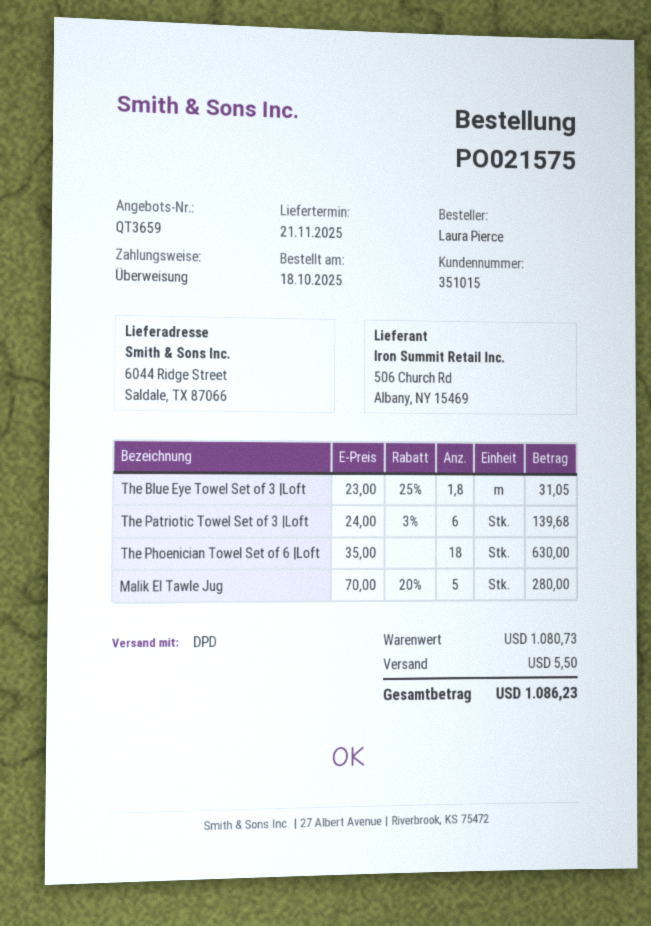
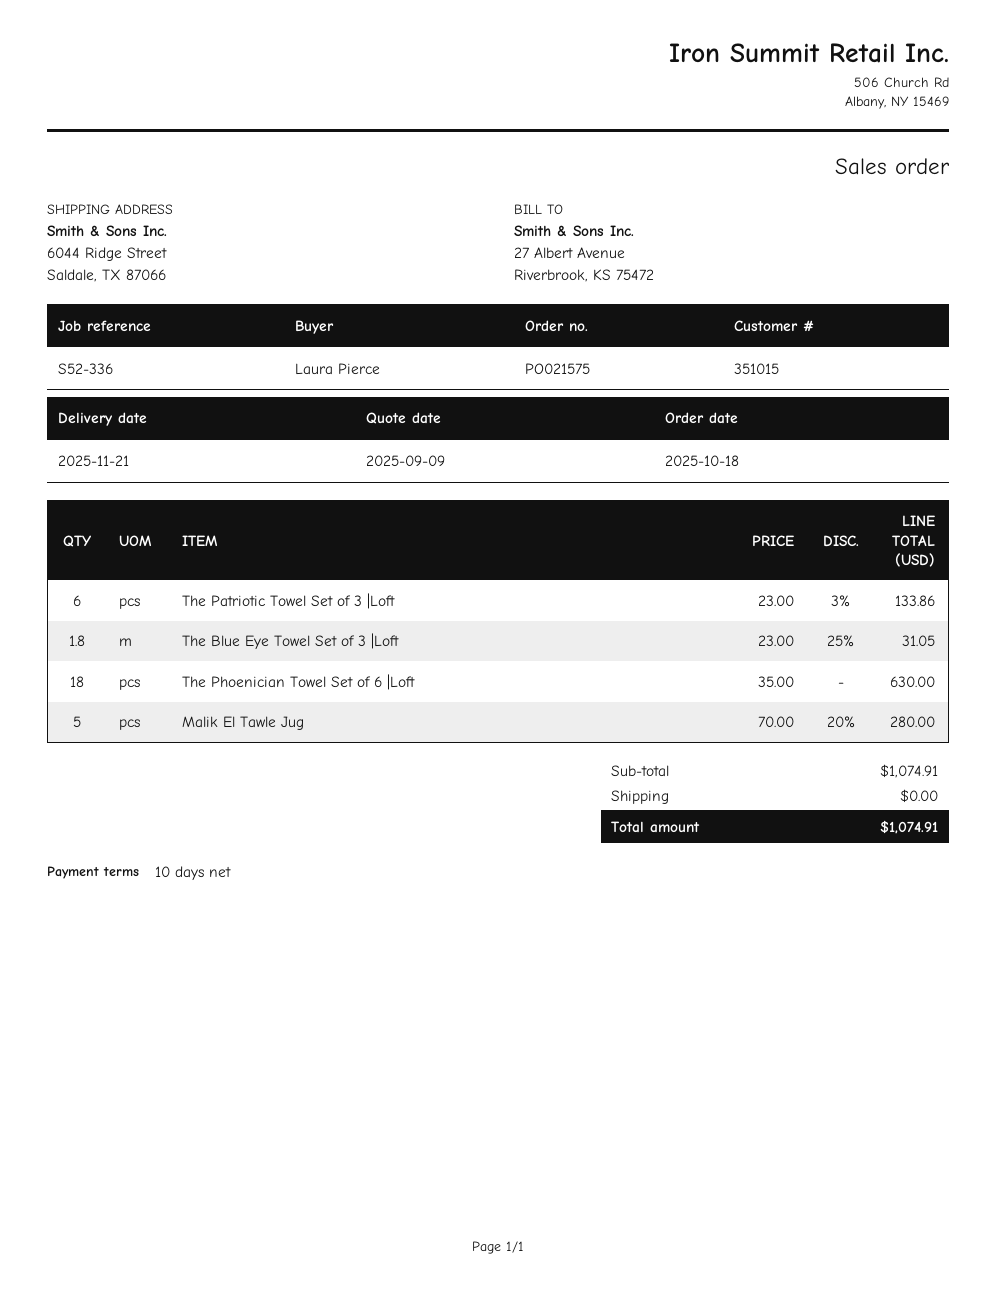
The Patriotic Towel Set of 3 |Loft: 6 x 24.00 - 3% = 139.68 -> 6 x 23.00 - 3% = 133.86
subtotal: 1080.73 -> 1074.91
shipping: 5.50 -> 0.00
total: 1086.23 -> 1074.91

